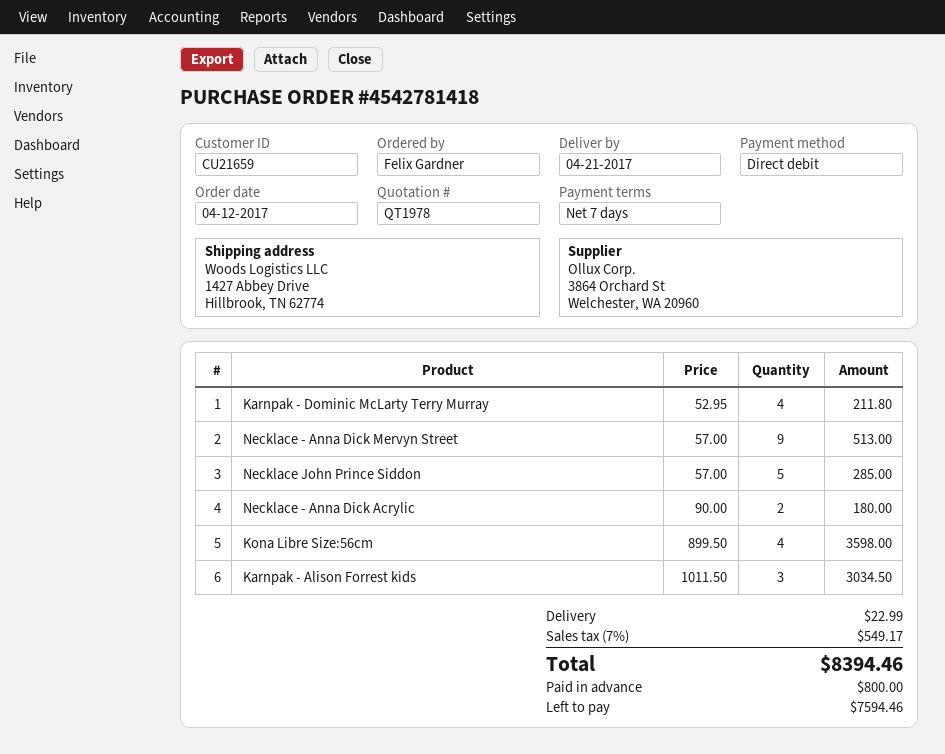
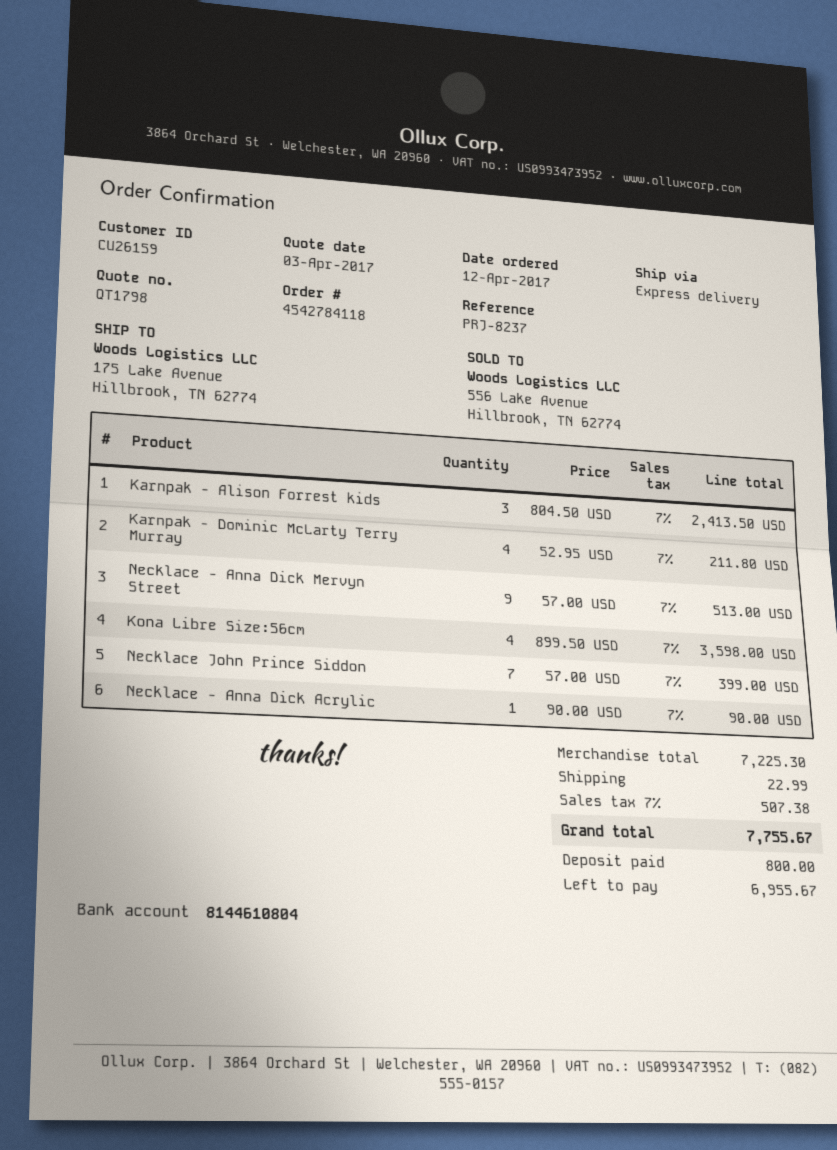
quote number: QT1978 -> QT1798
order number: 4542781418 -> 4542784118
customer number: CU21659 -> CU26159
ship to: 1427 Abbey Drive, Hillbrook, TN 62774 -> 175 Lake Avenue, Hillbrook, TN 62774
Necklace John Prince Siddon: 5 x 57.00 = 285.00 -> 7 x 57.00 = 399.00
Necklace - Anna Dick Acrylic: 2 x 90.00 = 180.00 -> 1 x 90.00 = 90.00
Karnpak - Alison Forrest kids: 3 x 1011.50 = 3034.50 -> 3 x 804.50 = 2413.50
tax: 7% = 549.17 -> 7% = 507.38
total: 8394.46 -> 7755.67
balance: 7594.46 -> 6955.67

